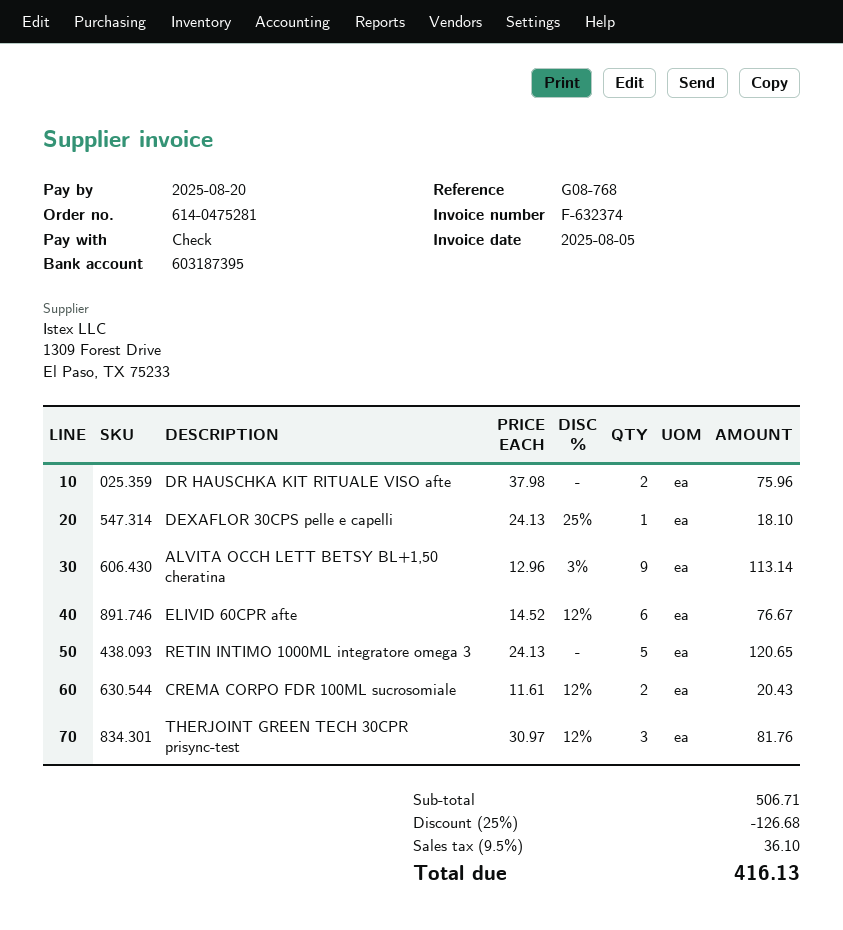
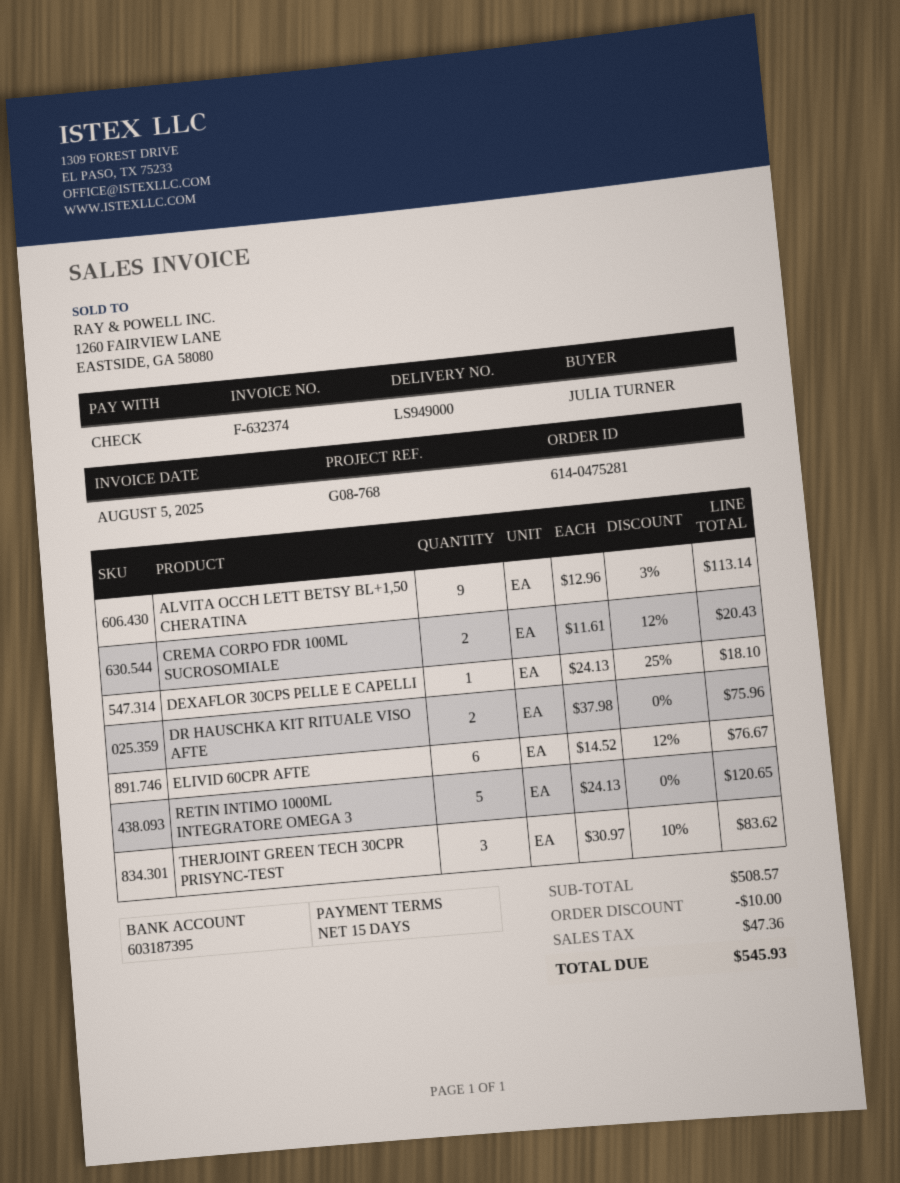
THERJOINT GREEN TECH 30CPR prisync-test: 3 x 30.97 - 12% = 81.76 -> 3 x 30.97 - 10% = 83.62
subtotal: 506.71 -> 508.57
discount: 126.68 -> 10.00
tax: 36.10 -> 47.36
total: 416.13 -> 545.93

